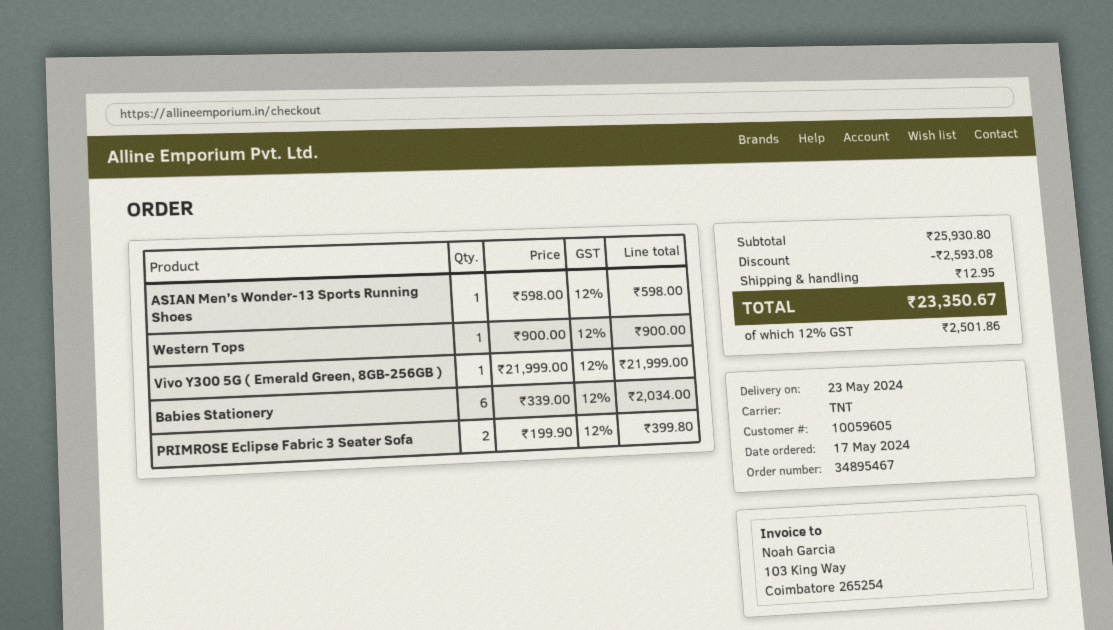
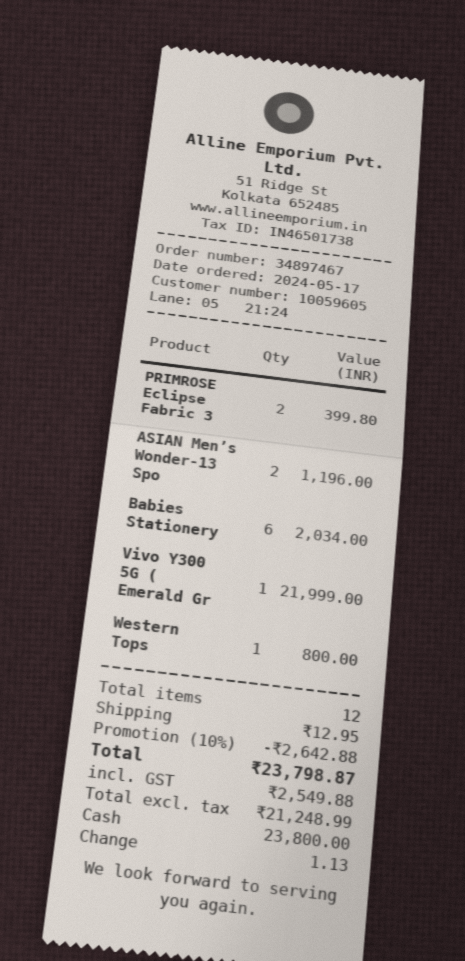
order number: 34895467 -> 34897467
ASIAN Men’s Wonder-13 Sports Running Shoes: 1 for 598.00 -> 2 for 1196.00
Western Tops: 1 for 900.00 -> 1 for 800.00
discount: 2593.08 -> 2642.88
tax: 2501.86 -> 2549.88
total: 23350.67 -> 23798.87

